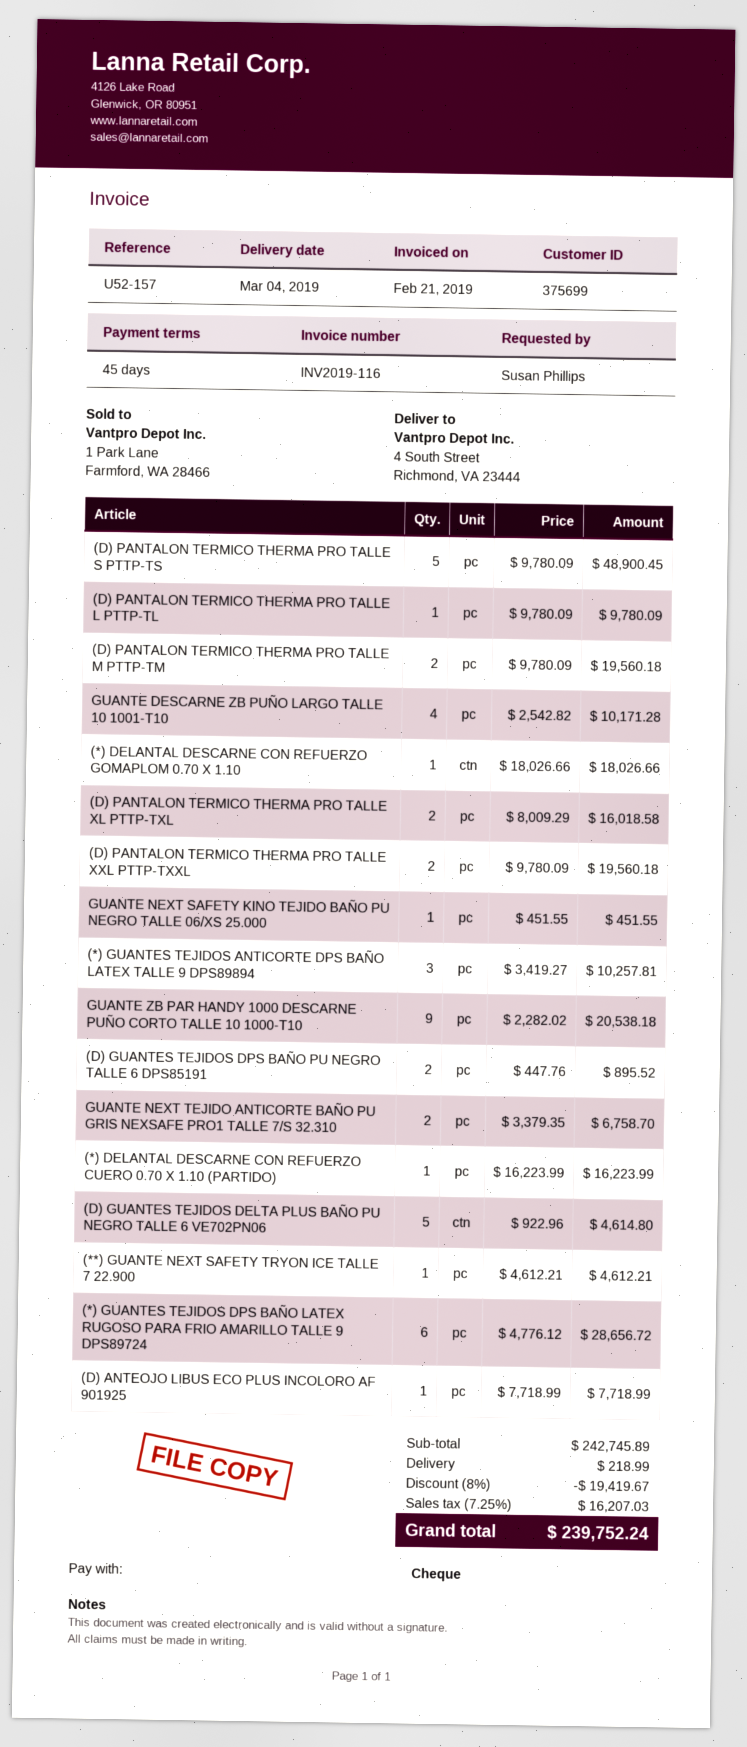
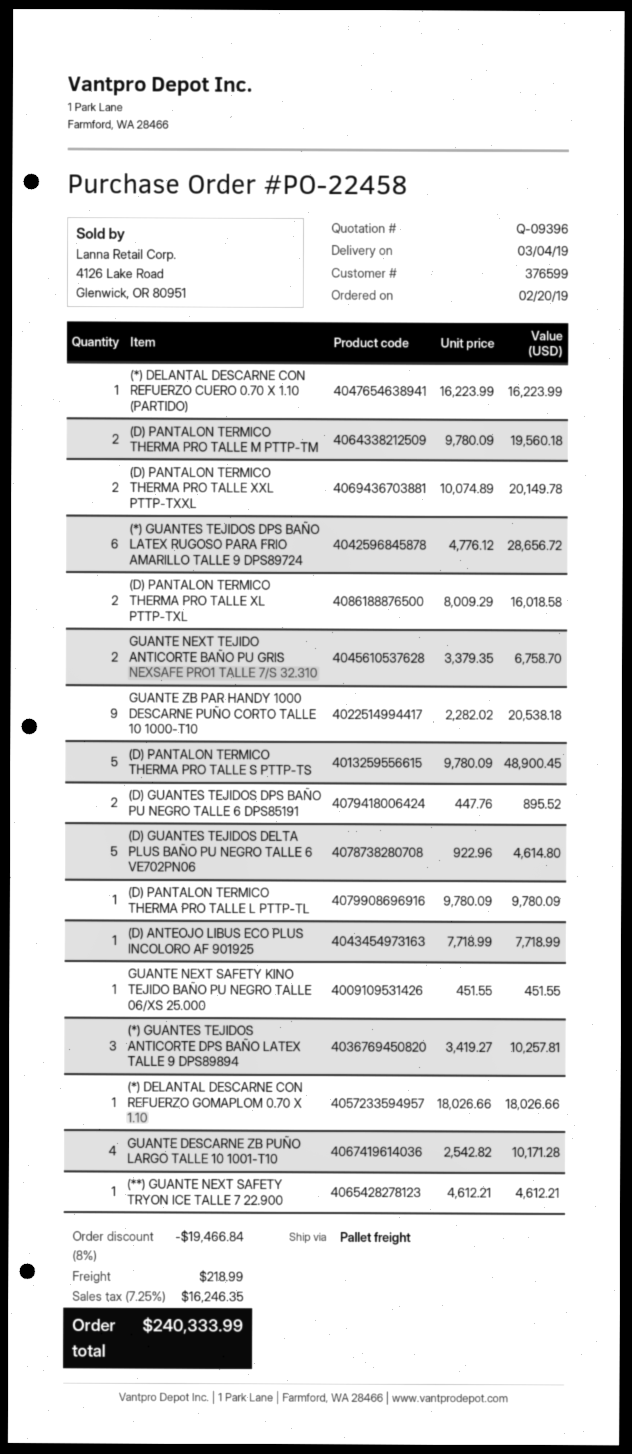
customer number: 375699 -> 376599
(D) PANTALON TERMICO THERMA PRO TALLE XXL PTTP-TXXL: 2 x 9780.09 = 19560.18 -> 2 x 10074.89 = 20149.78
discount: 8% = 19419.67 -> 8% = 19466.84
tax: 7.25% = 16207.03 -> 7.25% = 16246.35
total: 239752.24 -> 240333.99

